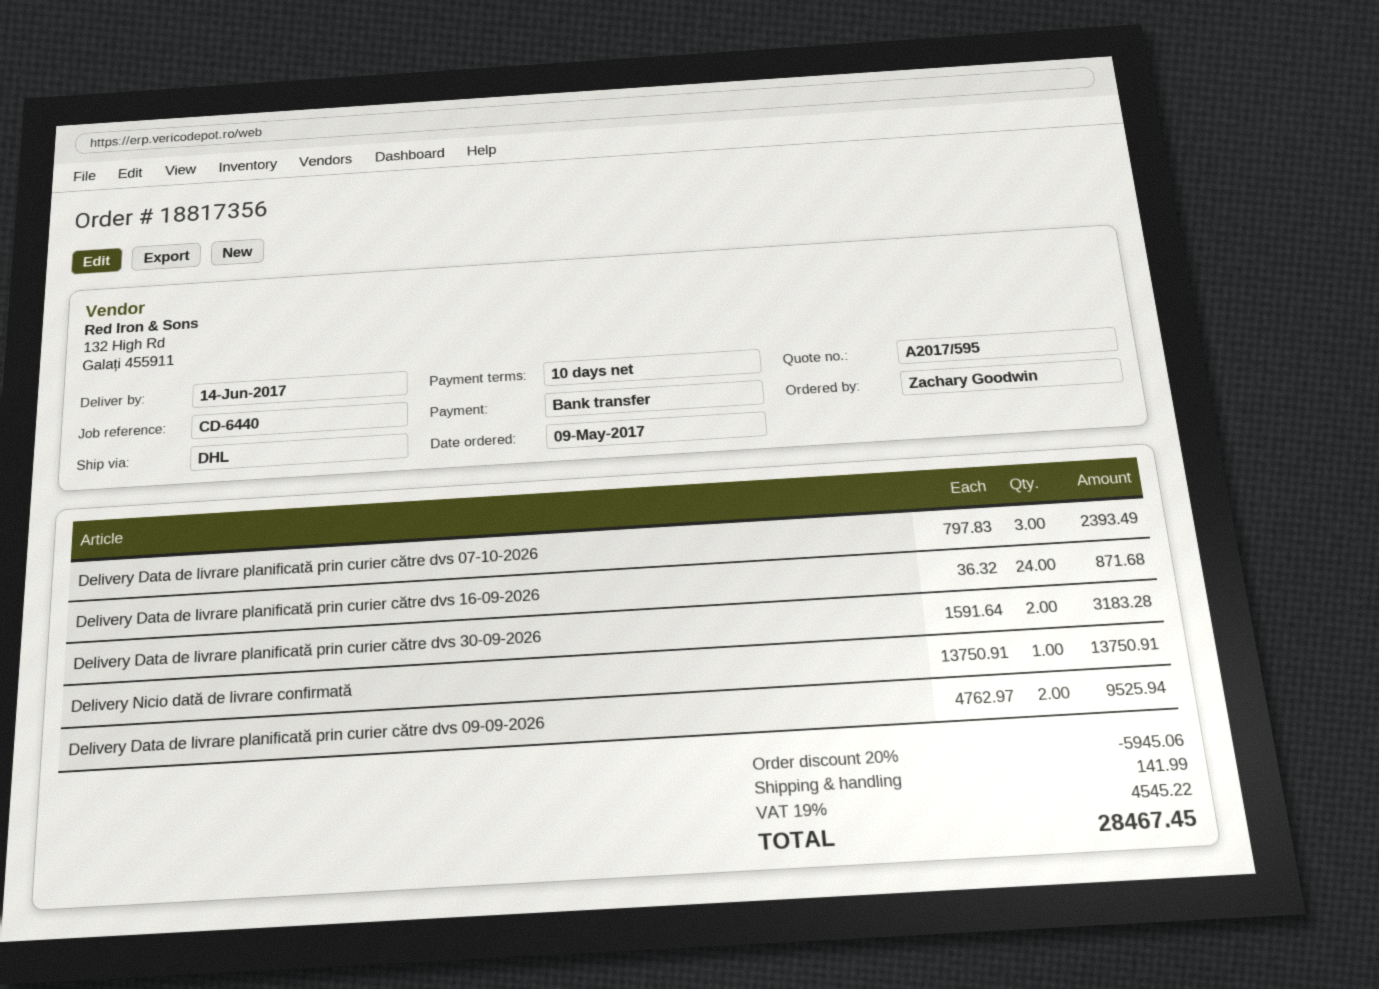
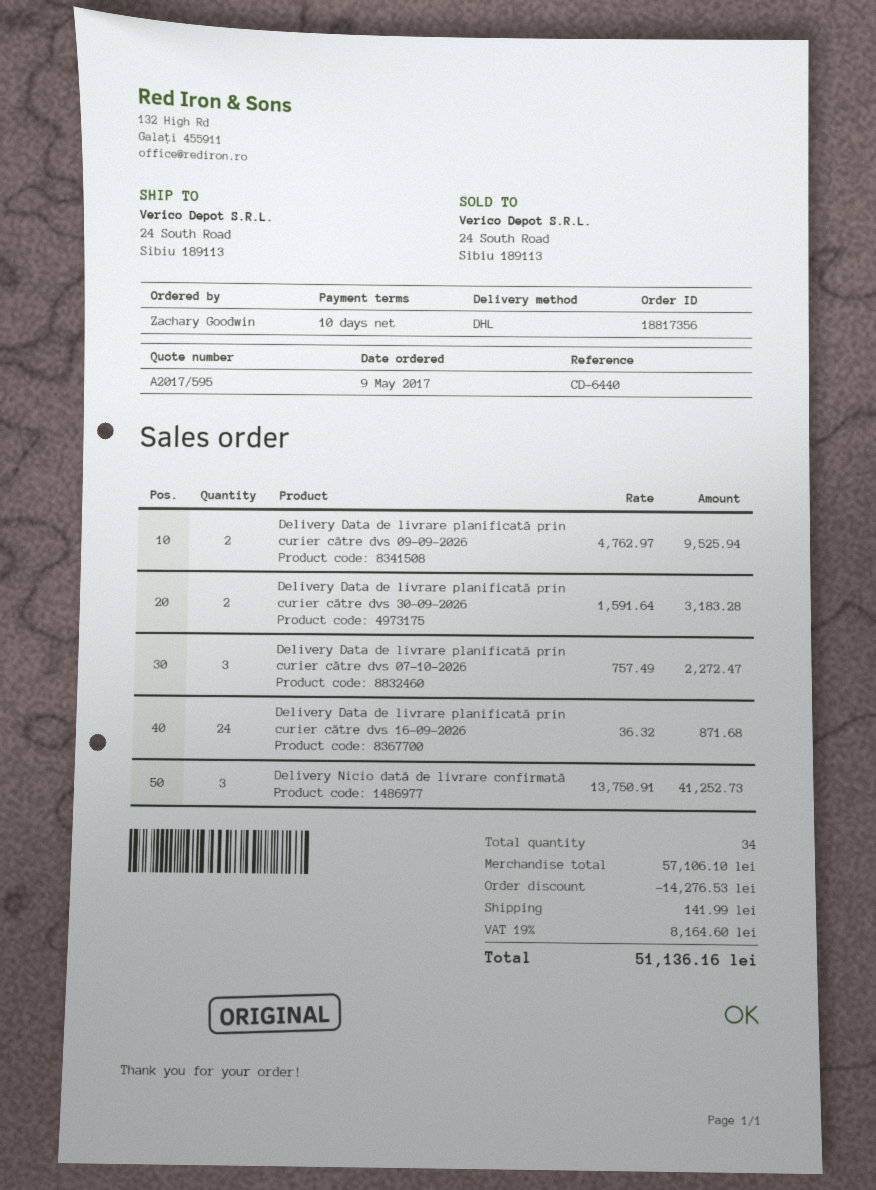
Delivery Data de livrare planificată prin curier către dvs 07-10-2026: 3 x 797.83 = 2393.49 -> 3 x 757.49 = 2272.47
Delivery Nicio dată de livrare confirmată: 1 x 13750.91 = 13750.91 -> 3 x 13750.91 = 41252.73
discount: 5945.06 -> 14276.53
tax: 19% = 4545.22 -> 19% = 8164.60
total: 28467.45 -> 51136.16

